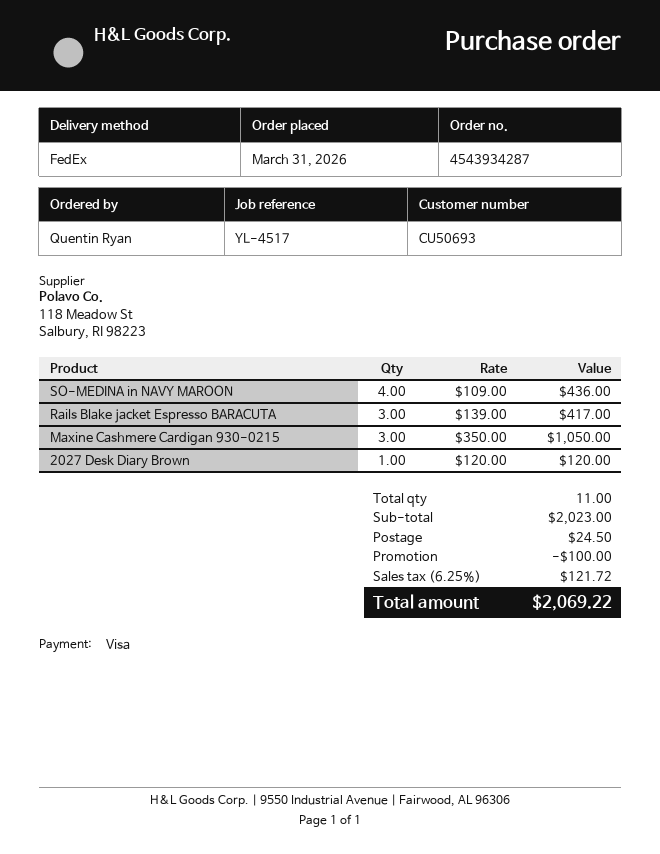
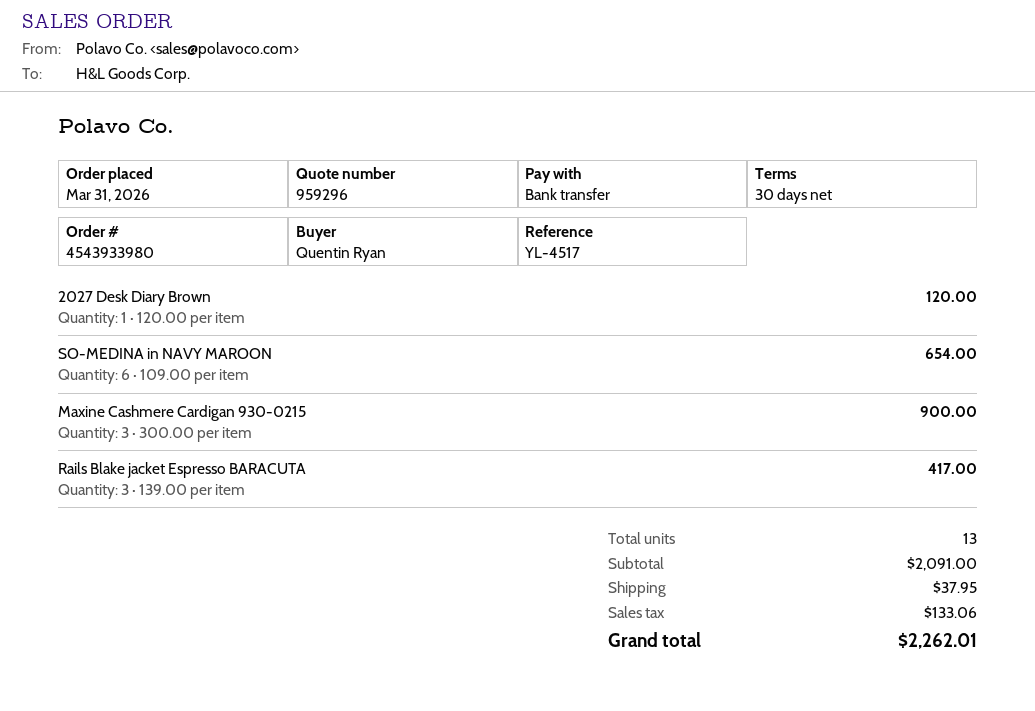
order number: 4543934287 -> 4543933980
payment method: Visa -> bank transfer
SO-MEDINA in NAVY MAROON: 4 x 109.00 = 436.00 -> 6 x 109.00 = 654.00
Maxine Cashmere Cardigan 930-0215: 3 x 350.00 = 1050.00 -> 3 x 300.00 = 900.00
total quantity: 11 -> 13
subtotal: 2023.00 -> 2091.00
discount: 100.00 -> none
shipping: 24.50 -> 37.95
tax: 121.72 -> 133.06
total: 2069.22 -> 2262.01

